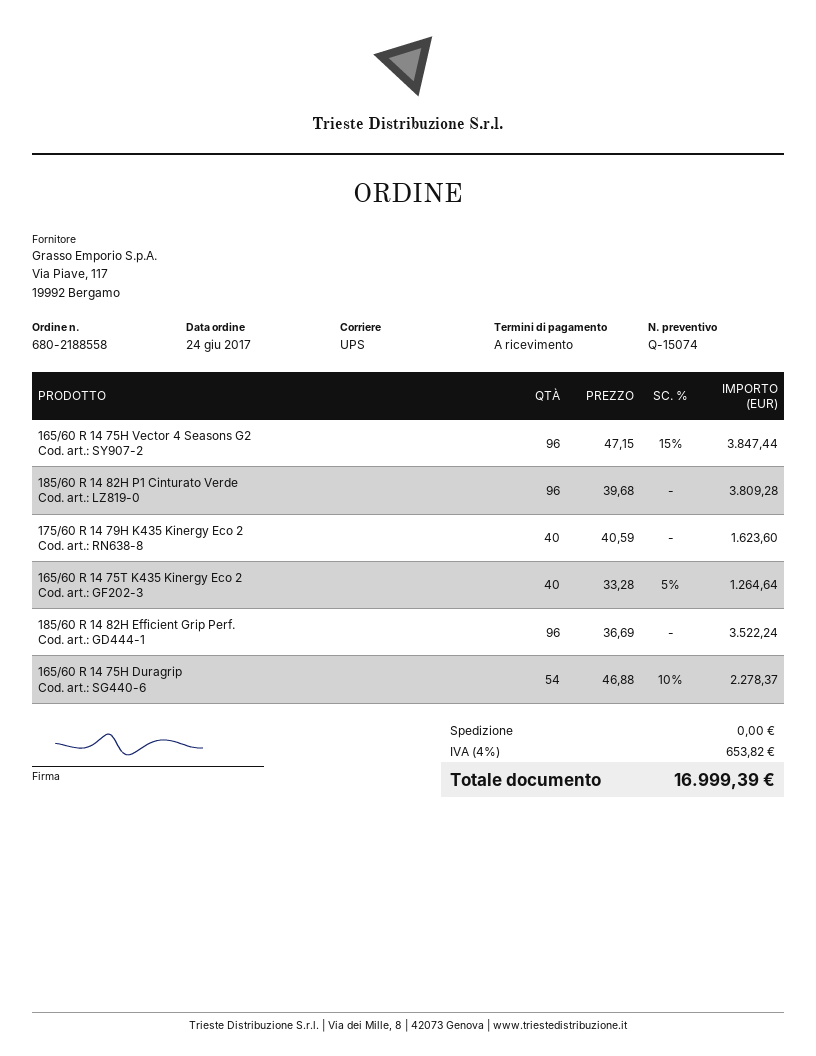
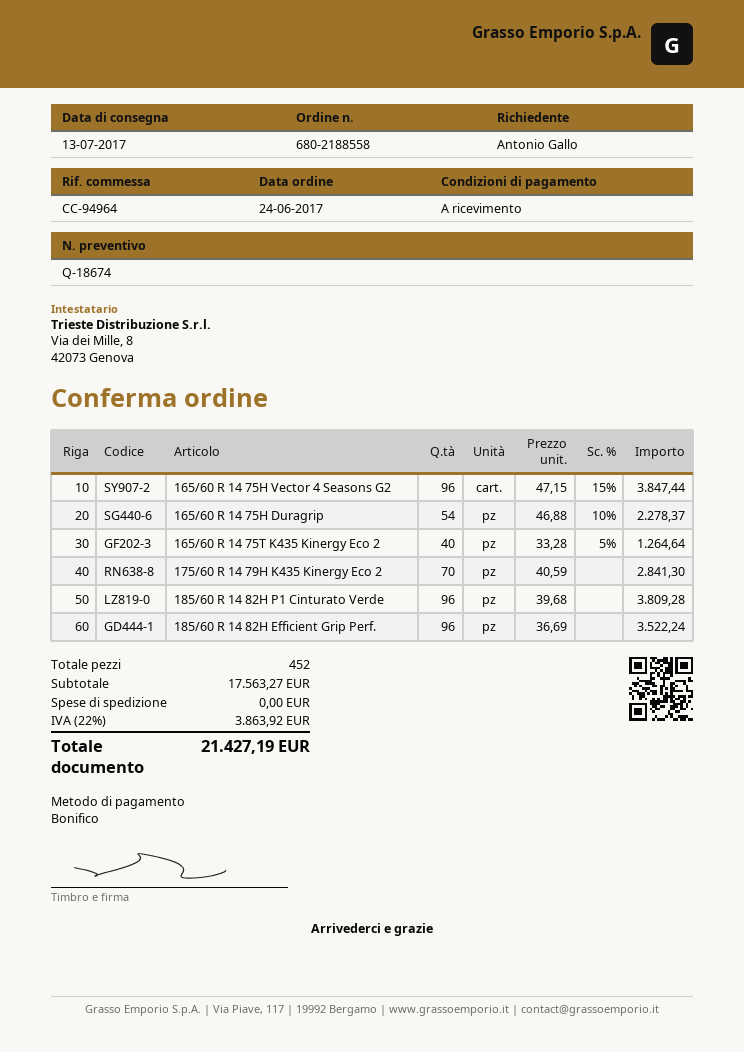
quote number: Q-15074 -> Q-18674
175/60 R 14 79H K435 Kinergy Eco 2: 40 x 40.59 = 1623.60 -> 70 x 40.59 = 2841.30
tax: 4% = 653.82 -> 22% = 3863.92
total: 16999.39 -> 21427.19

